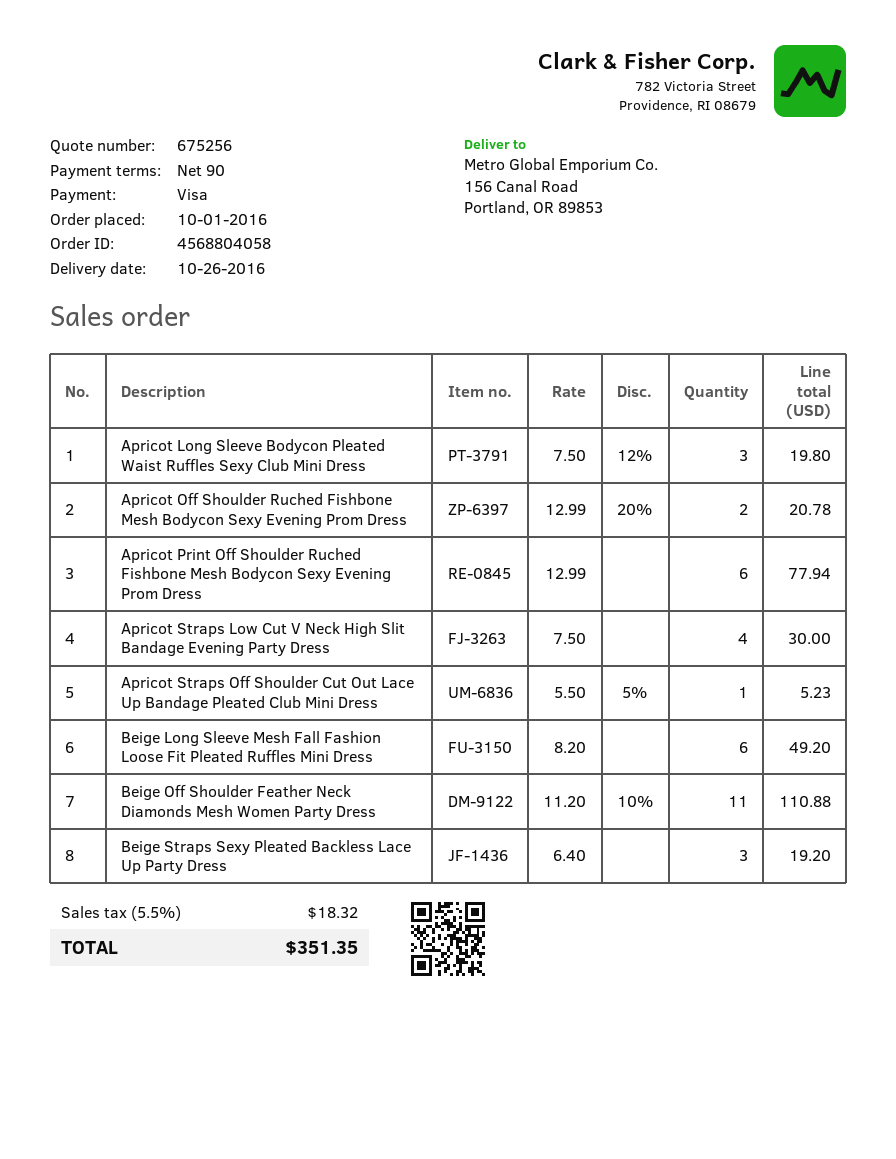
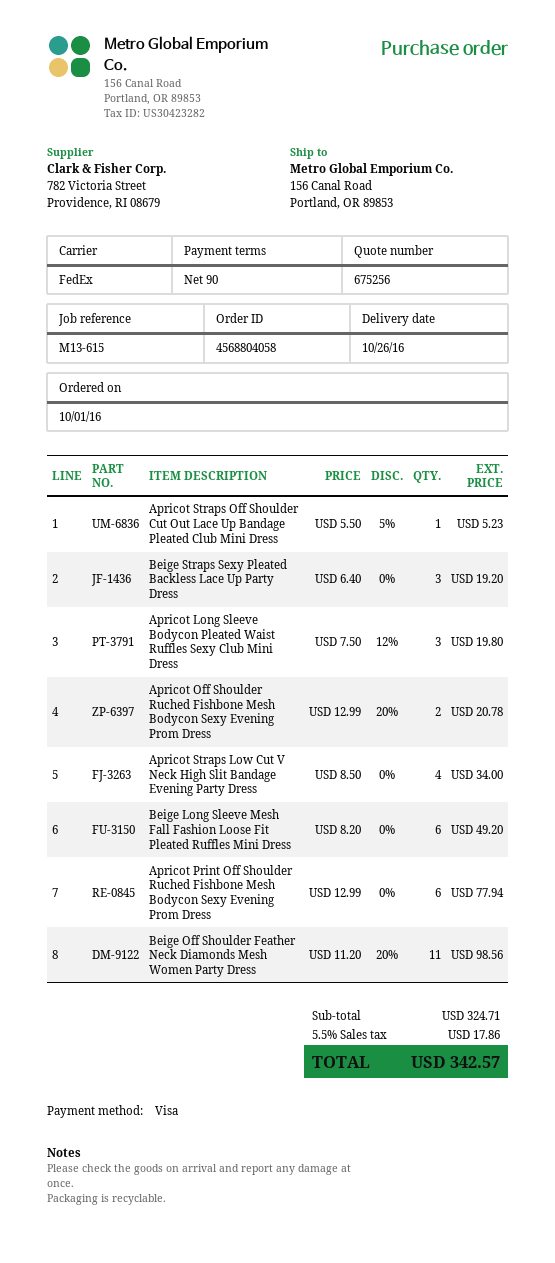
Apricot Straps Low Cut V Neck High Slit Bandage Evening Party Dress: 4 x 7.50 = 30.00 -> 4 x 8.50 = 34.00
Beige Off Shoulder Feather Neck Diamonds Mesh Women Party Dress: 11 x 11.20 - 10% = 110.88 -> 11 x 11.20 - 20% = 98.56
tax: 5.5% = 18.32 -> 5.5% = 17.86
total: 351.35 -> 342.57

